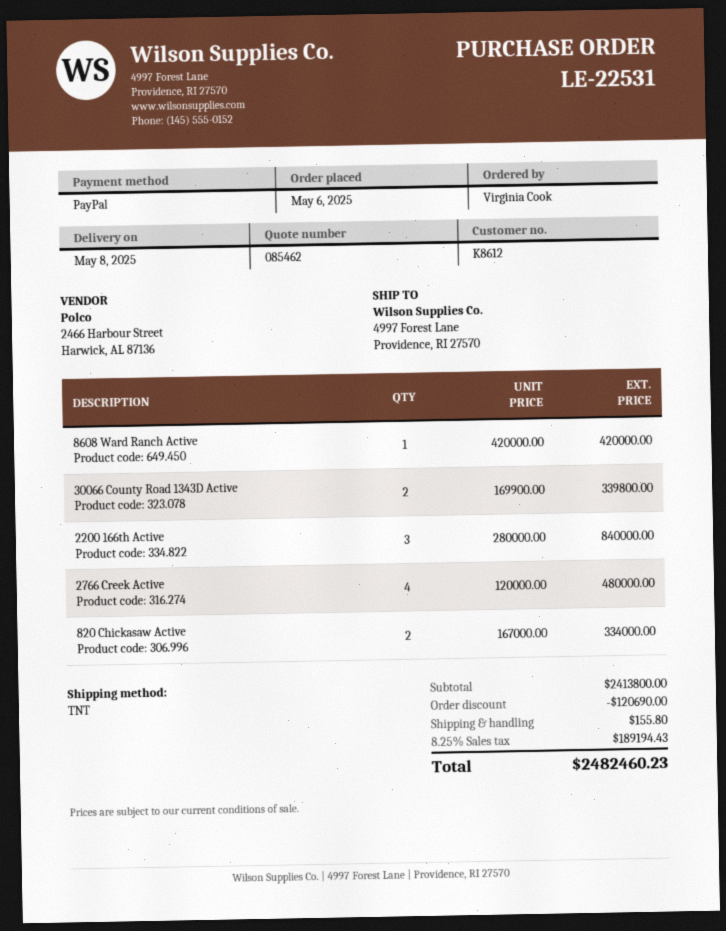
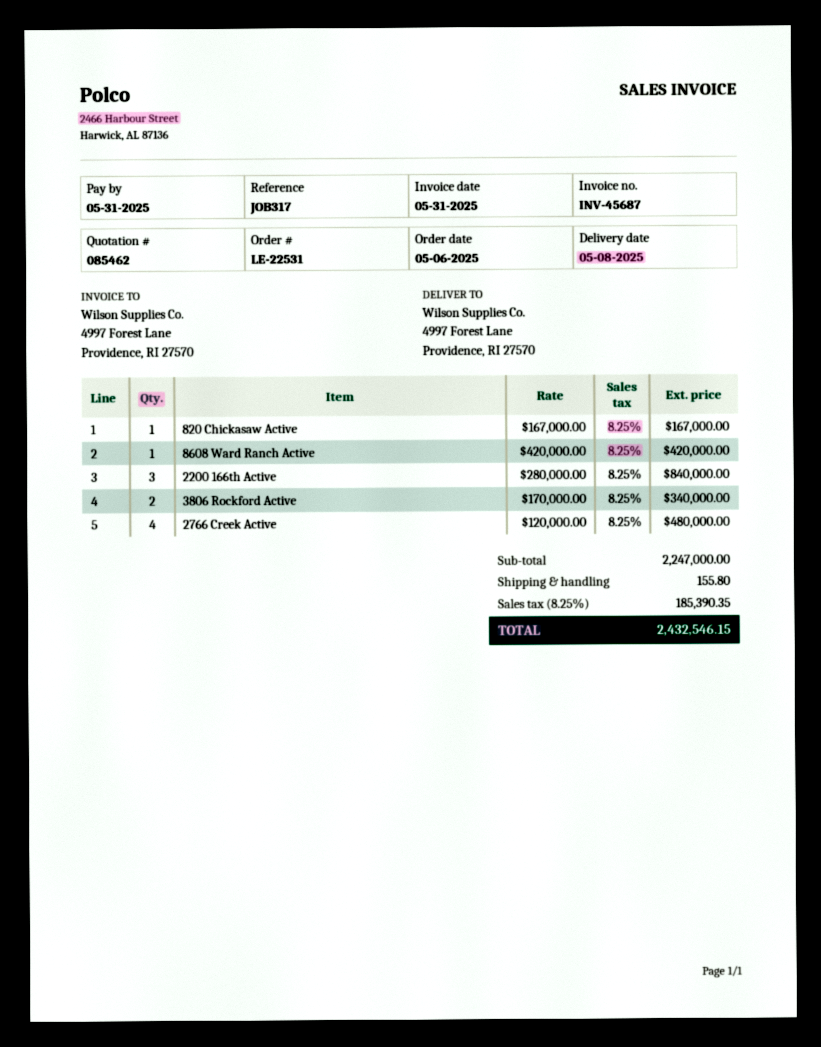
30066 County Road 1343D Active: 2 x 169900.00 = 339800.00 -> none
820 Chickasaw Active: 2 x 167000.00 = 334000.00 -> 1 x 167000.00 = 167000.00
3806 Rockford Active: none -> 2 x 170000.00 = 340000.00
subtotal: 2413800.00 -> 2247000.00
discount: 120690.00 -> none
tax: 8.25% = 189194.43 -> 8.25% = 185390.35
total: 2482460.23 -> 2432546.15

